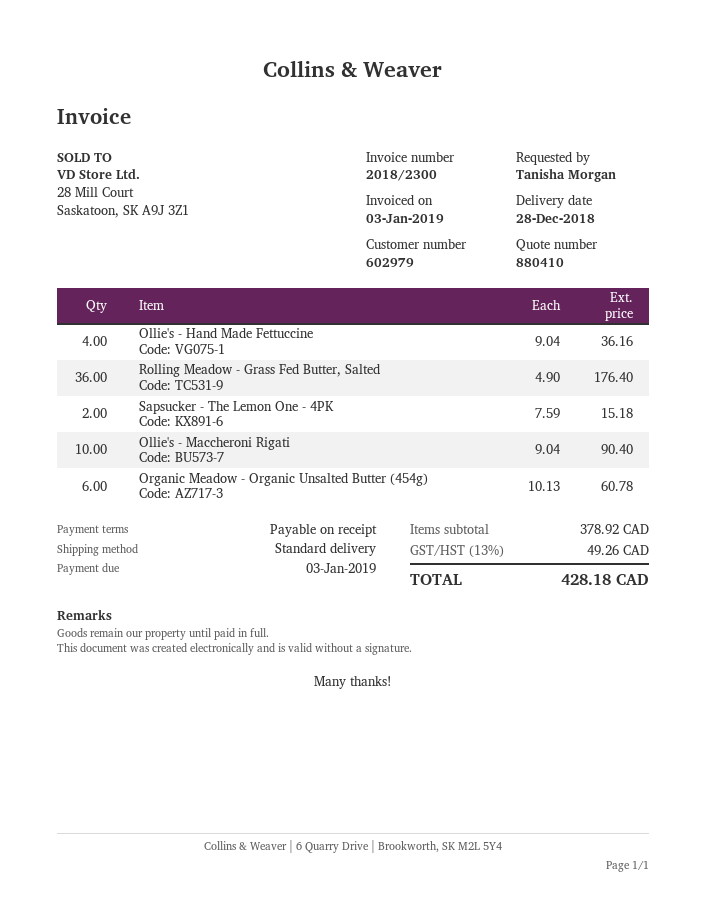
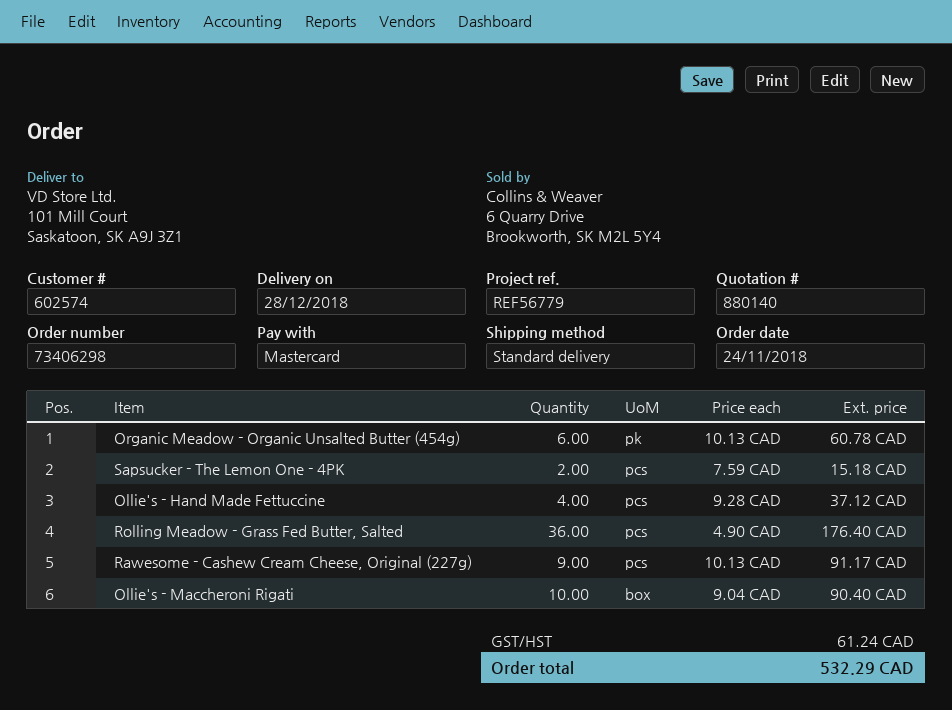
quote number: 880410 -> 880140
customer number: 602979 -> 602574
Ollie's - Hand Made Fettuccine: 4 x 9.04 = 36.16 -> 4 x 9.28 = 37.12
Rawesome - Cashew Cream Cheese, Original (227g): none -> 9 x 10.13 = 91.17
tax: 49.26 -> 61.24
total: 428.18 -> 532.29

